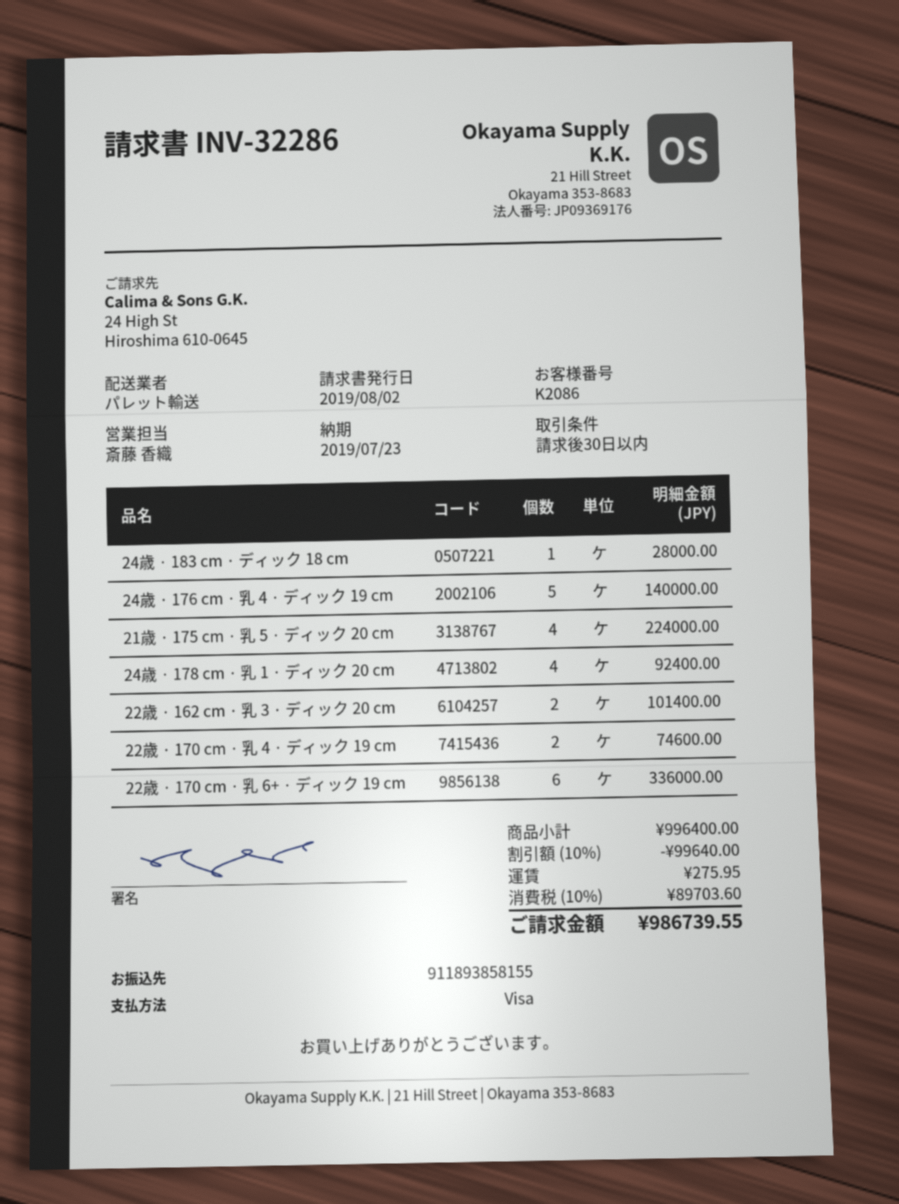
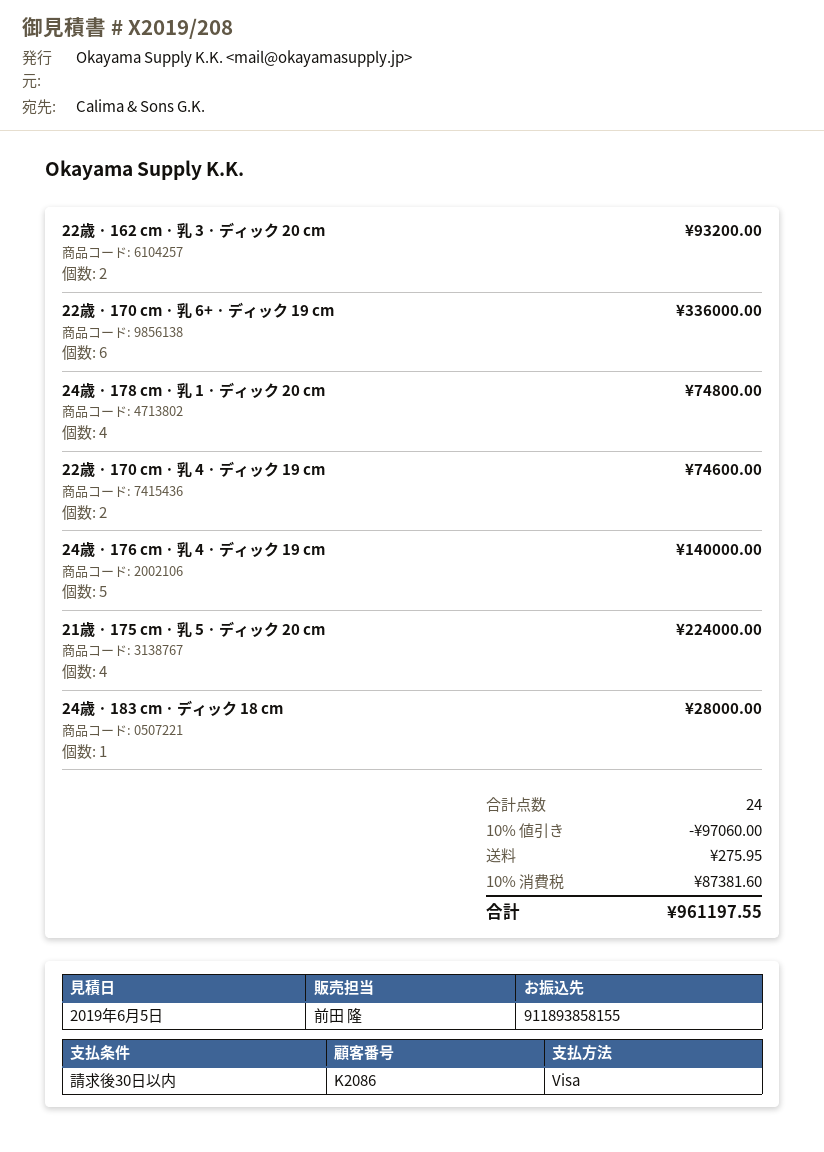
sales rep: 斎藤 香織 -> 前田 隆
24歳 · 178 cm · 乳 1 · ディック 20 cm: 4 for 92400.00 -> 4 for 74800.00
22歳 · 162 cm · 乳 3 · ディック 20 cm: 2 for 101400.00 -> 2 for 93200.00
discount: 10% = 99640.00 -> 10% = 97060.00
tax: 10% = 89703.60 -> 10% = 87381.60
total: 986739.55 -> 961197.55

